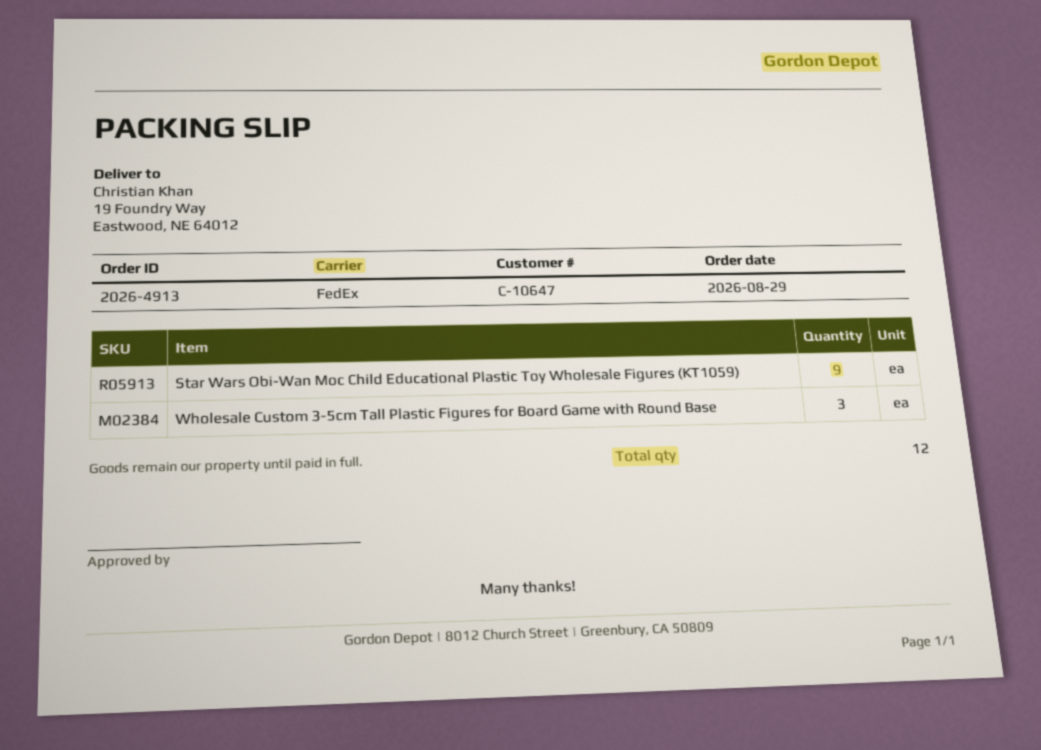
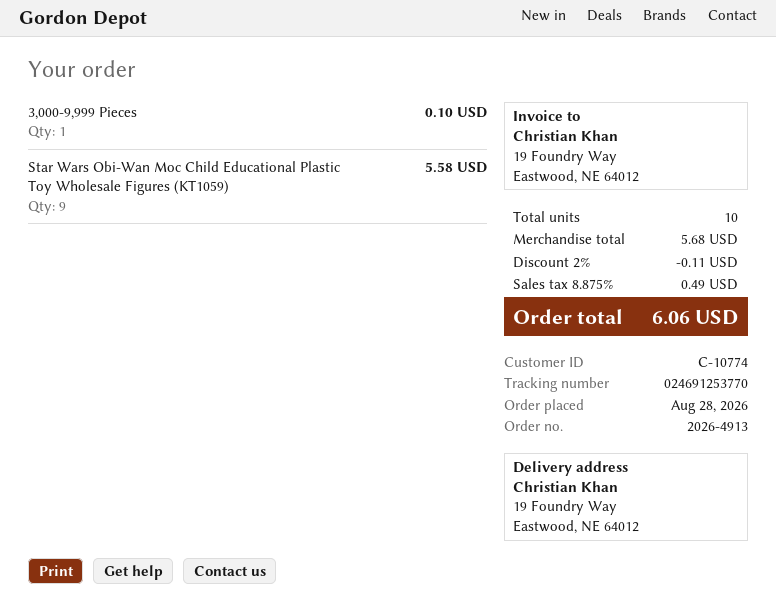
order date: 2026-08-29 -> 2026-08-28
customer number: C-10647 -> C-10774
Wholesale Custom 3-5cm Tall Plastic Figures for Board Game with Round Base: 3 -> none
3,000-9,999 Pieces: none -> 1
total quantity: 12 -> 10

